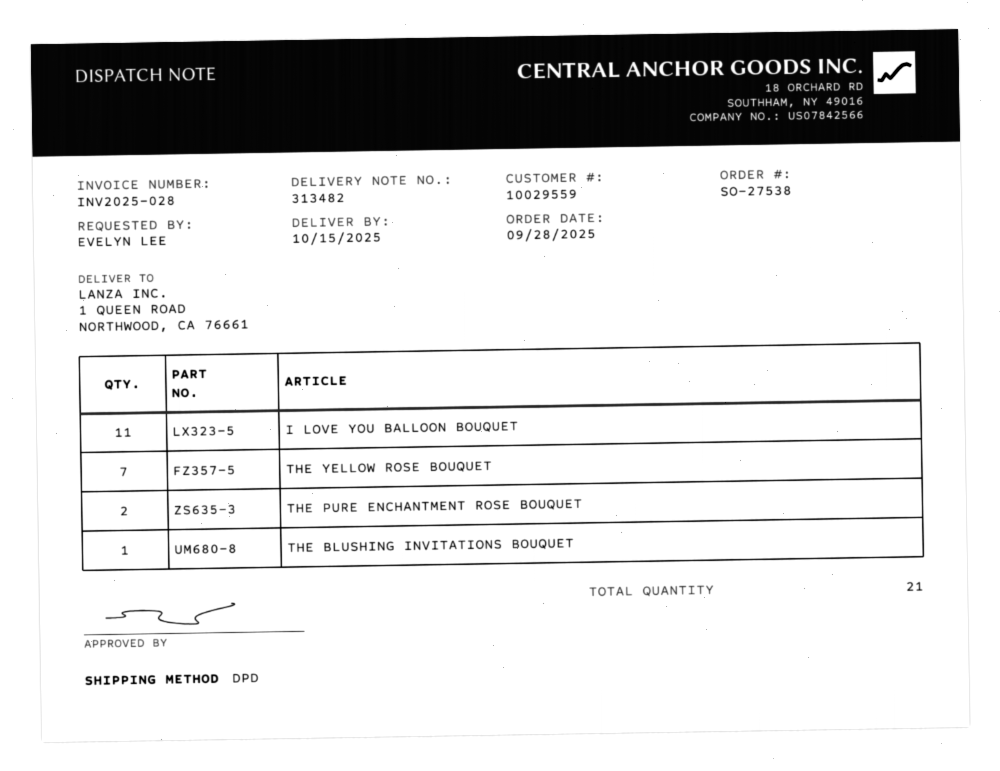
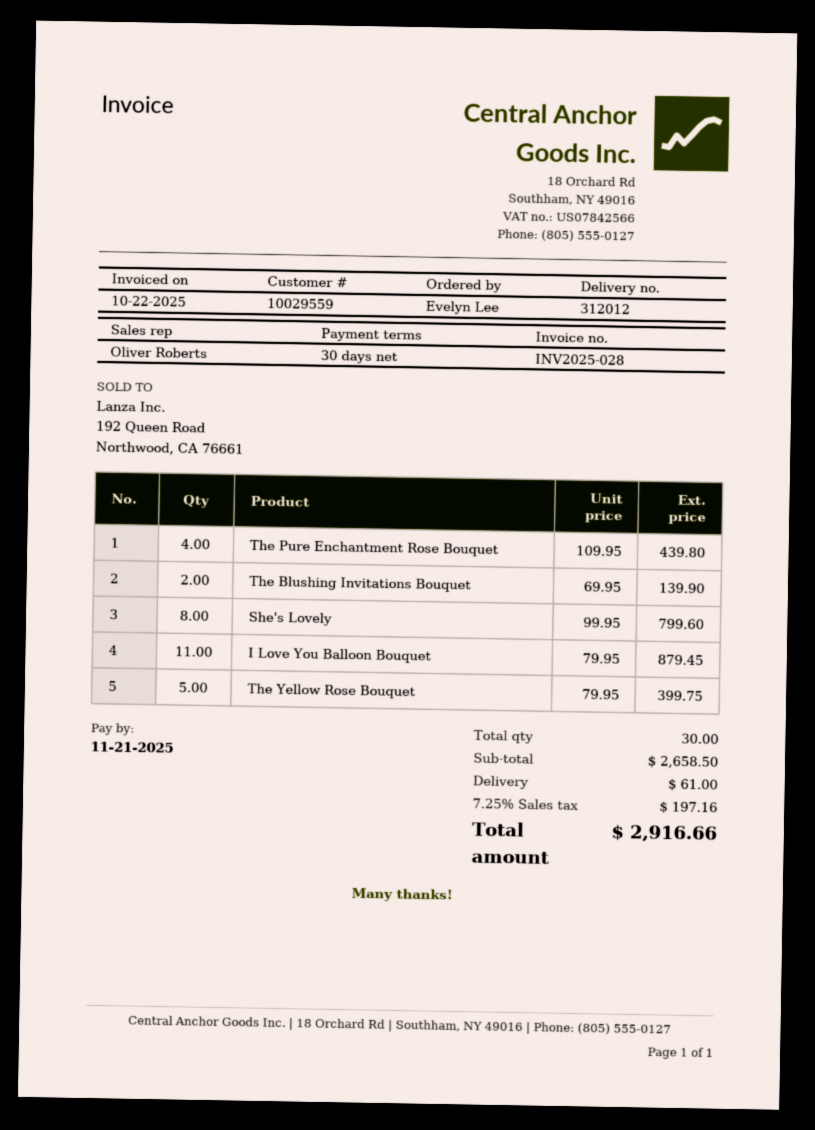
delivery note number: 313482 -> 312012
THE YELLOW ROSE BOUQUET: 7 -> 5
THE PURE ENCHANTMENT ROSE BOUQUET: 2 -> 4
THE BLUSHING INVITATIONS BOUQUET: 1 -> 2
She's Lovely: none -> 8
total quantity: 21 -> 30

